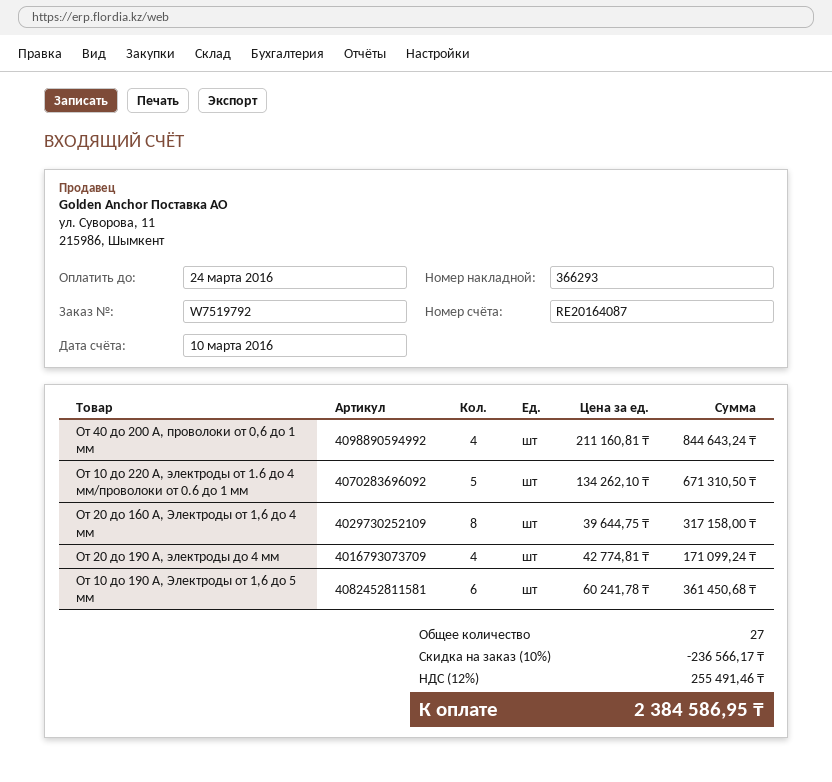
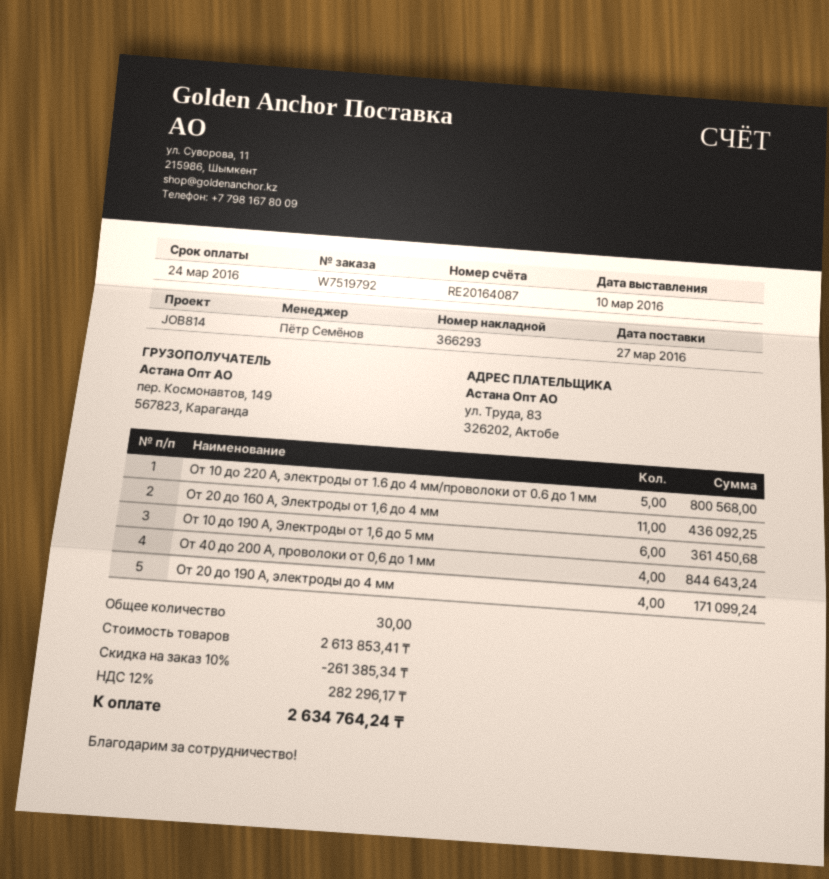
От 10 до 220 А, электроды от 1.6 до 4 мм/проволоки от 0.6 до 1 мм: 5 for 671310.50 -> 5 for 800568.00
От 20 до 160 А, Электроды от 1,6 до 4 мм: 8 for 317158.00 -> 11 for 436092.25
total quantity: 27 -> 30
discount: 10% = 236566.17 -> 10% = 261385.34
tax: 12% = 255491.46 -> 12% = 282296.17
total: 2384586.95 -> 2634764.24

